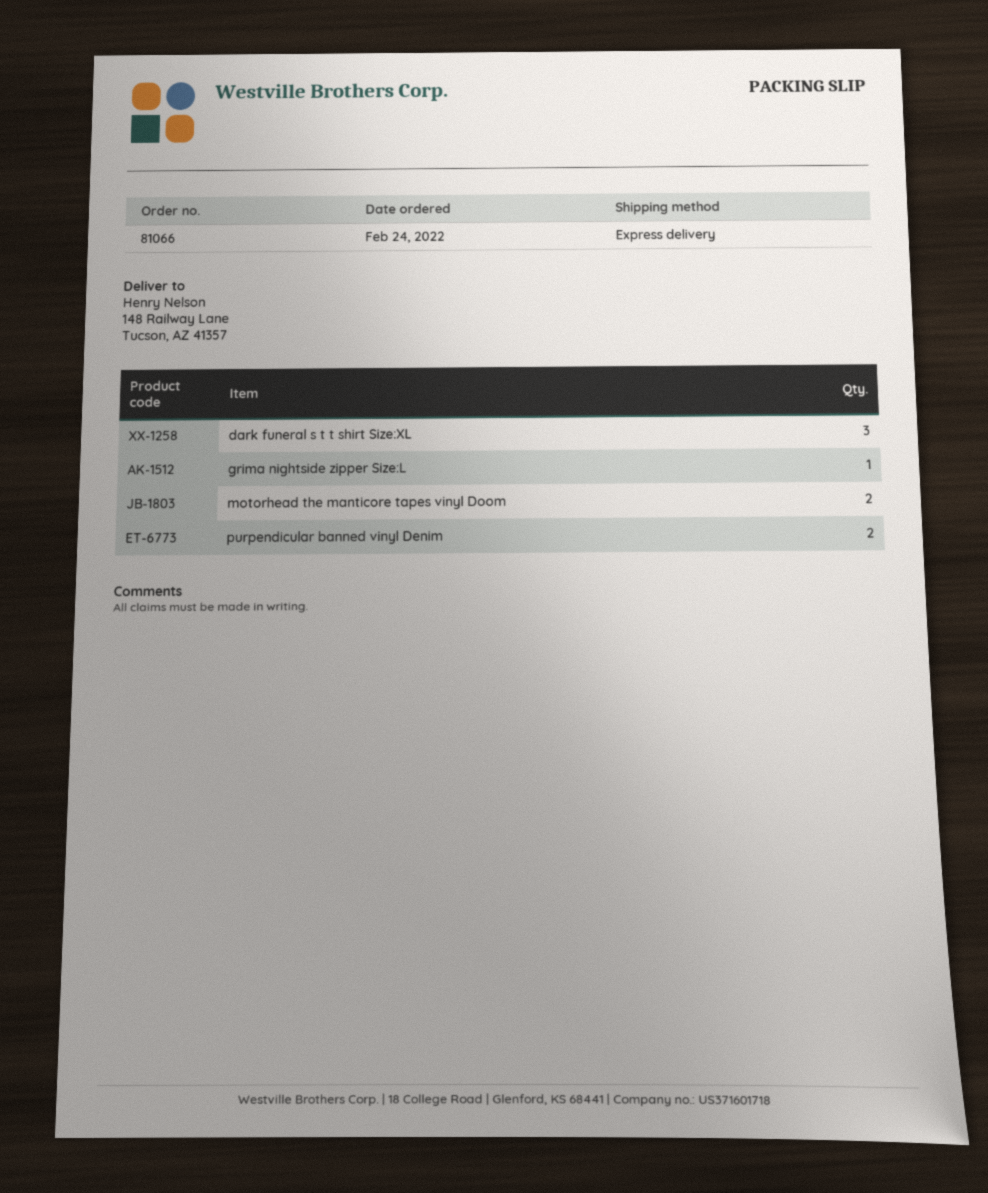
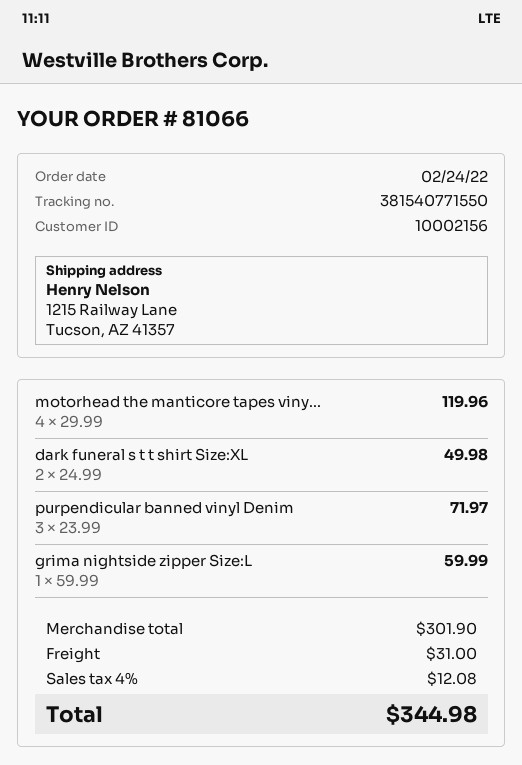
ship to: 148 Railway Lane, Tucson, AZ 41357 -> 1215 Railway Lane, Tucson, AZ 41357
dark funeral s t t shirt Size:XL: 3 -> 2
motorhead the manticore tapes vinyl Doom: 2 -> 4
purpendicular banned vinyl Denim: 2 -> 3

